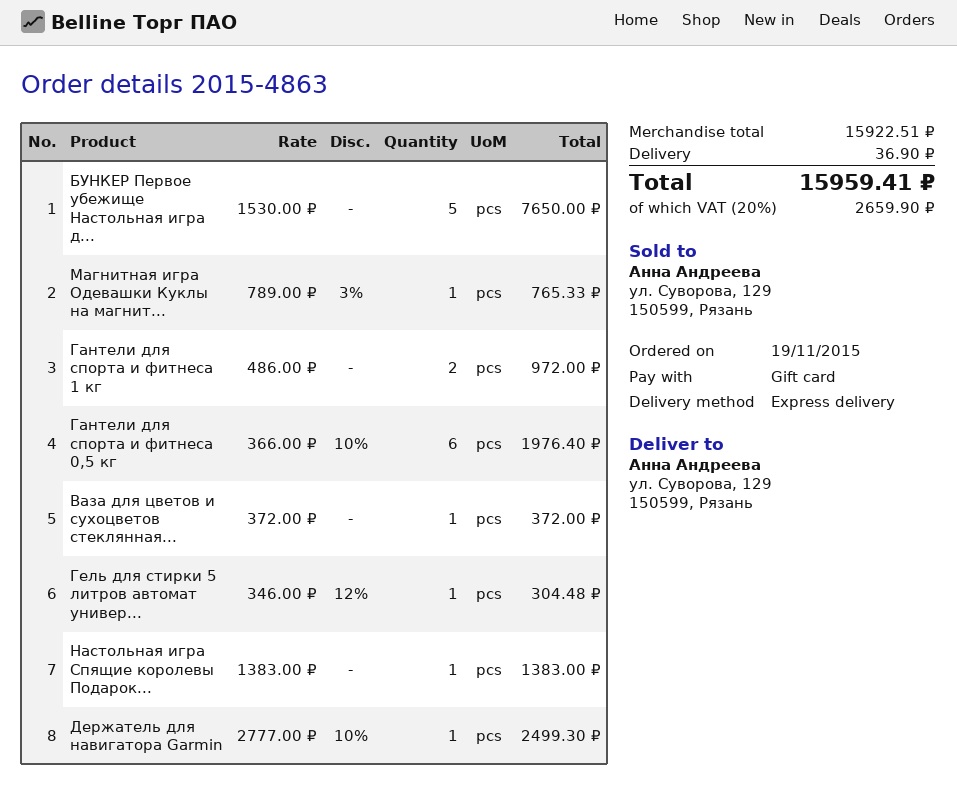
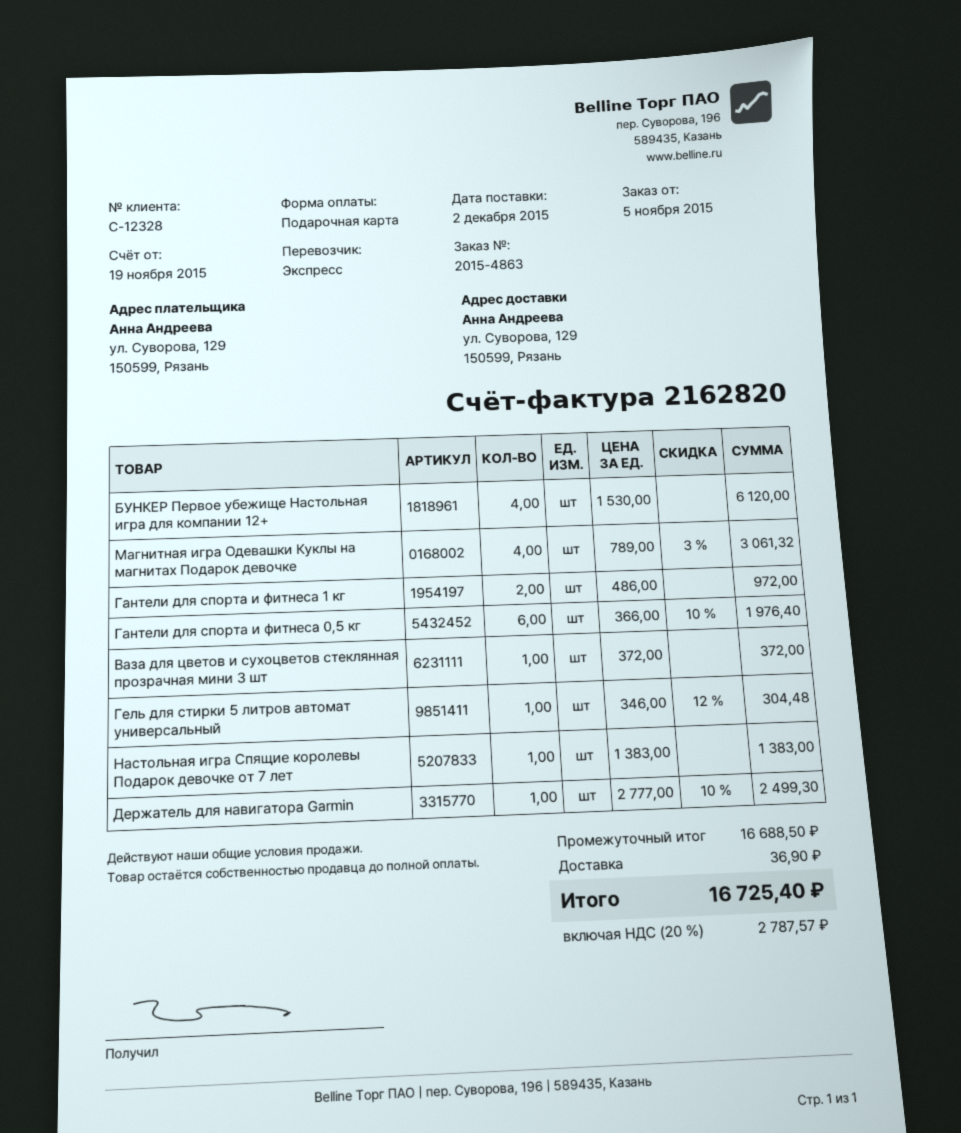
order date: 2015-11-19 -> 2015-11-05
БУНКЕР Первое убежище Настольная игра д...: 5 x 1530.00 = 7650.00 -> 4 x 1530.00 = 6120.00
Магнитная игра Одевашки Куклы на магнит...: 1 x 789.00 - 3% = 765.33 -> 4 x 789.00 - 3% = 3061.32
subtotal: 15922.51 -> 16688.50
tax: 20% = 2659.90 -> 20% = 2787.57
total: 15959.41 -> 16725.40

